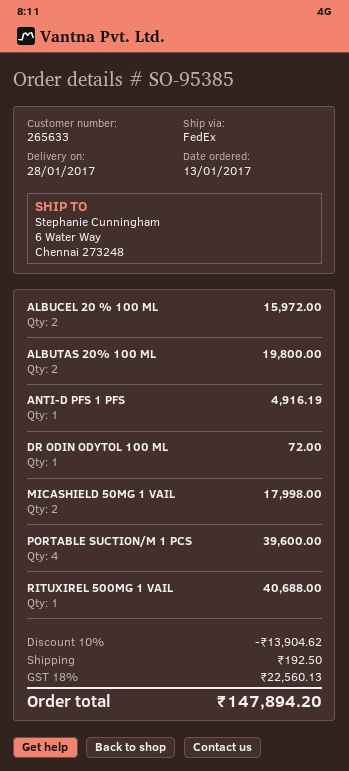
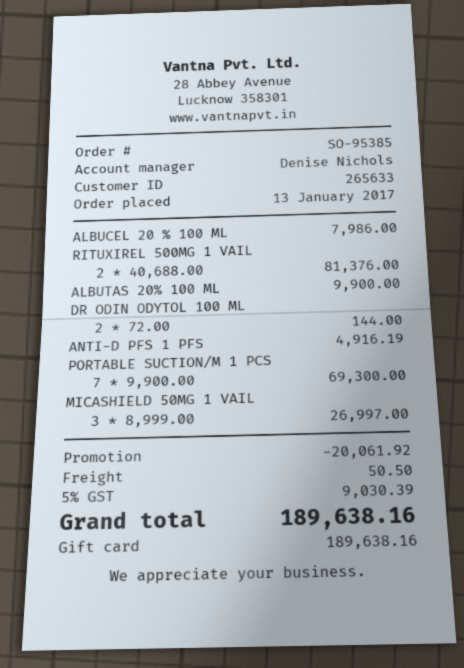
ALBUCEL 20 % 100 ML: 2 for 15972.00 -> 1 for 7986.00
ALBUTAS 20% 100 ML: 2 for 19800.00 -> 1 for 9900.00
DR ODIN ODYTOL 100 ML: 1 for 72.00 -> 2 for 144.00
MICASHIELD 50MG 1 VAIL: 2 for 17998.00 -> 3 for 26997.00
PORTABLE SUCTION/M 1 PCS: 4 for 39600.00 -> 7 for 69300.00
RITUXIREL 500MG 1 VAIL: 1 for 40688.00 -> 2 for 81376.00
discount: 13904.62 -> 20061.92
shipping: 192.50 -> 50.50
tax: 18% = 22560.13 -> 5% = 9030.39
total: 147894.20 -> 189638.16

